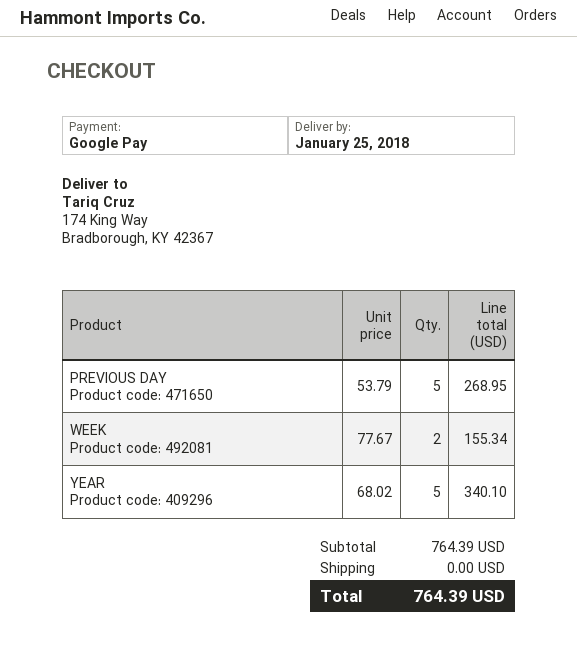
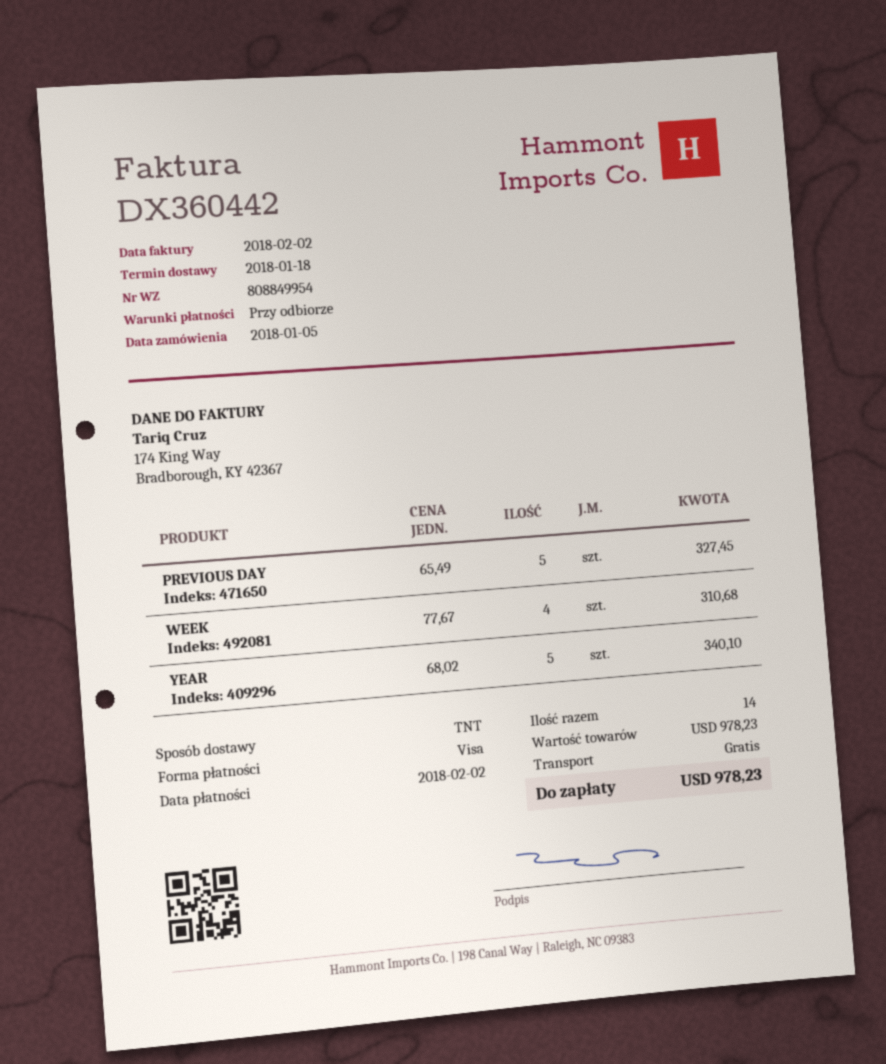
delivery date: 2018-01-25 -> 2018-01-18
payment method: Google Pay -> Visa
PREVIOUS DAY: 5 x 53.79 = 268.95 -> 5 x 65.49 = 327.45
WEEK: 2 x 77.67 = 155.34 -> 4 x 77.67 = 310.68
subtotal: 764.39 -> 978.23
total: 764.39 -> 978.23

